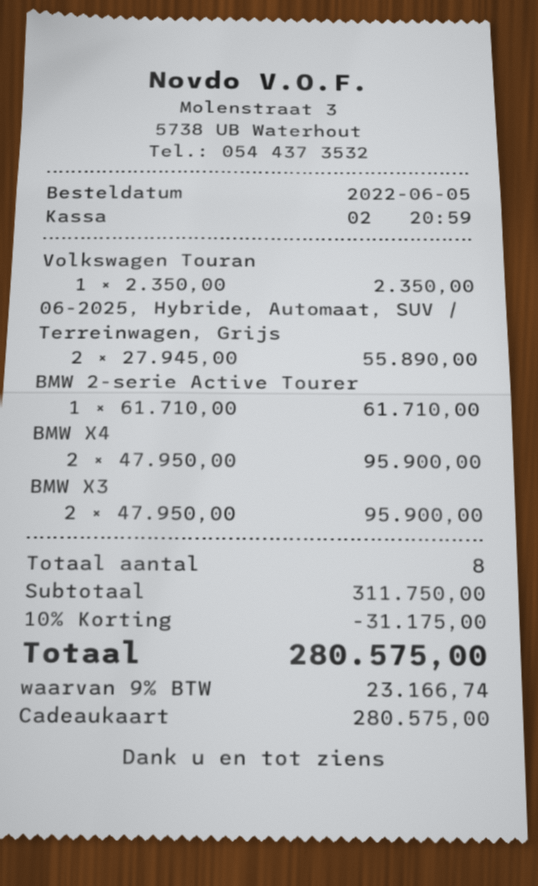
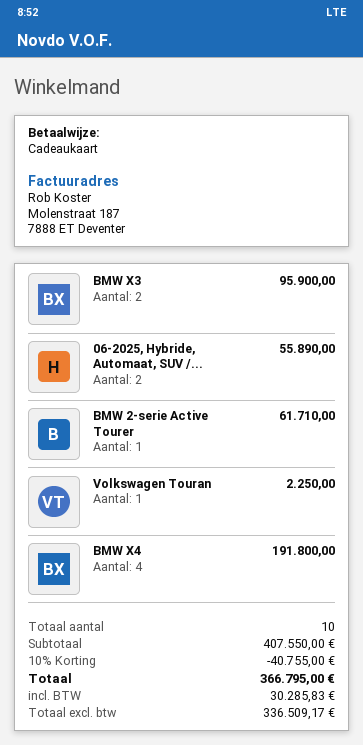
Volkswagen Touran: 1 for 2350.00 -> 1 for 2250.00
BMW X4: 2 for 95900.00 -> 4 for 191800.00
total quantity: 8 -> 10
subtotal: 311750.00 -> 407550.00
discount: 10% = 31175.00 -> 10% = 40755.00
tax: 23166.74 -> 30285.83
total: 280575.00 -> 366795.00

